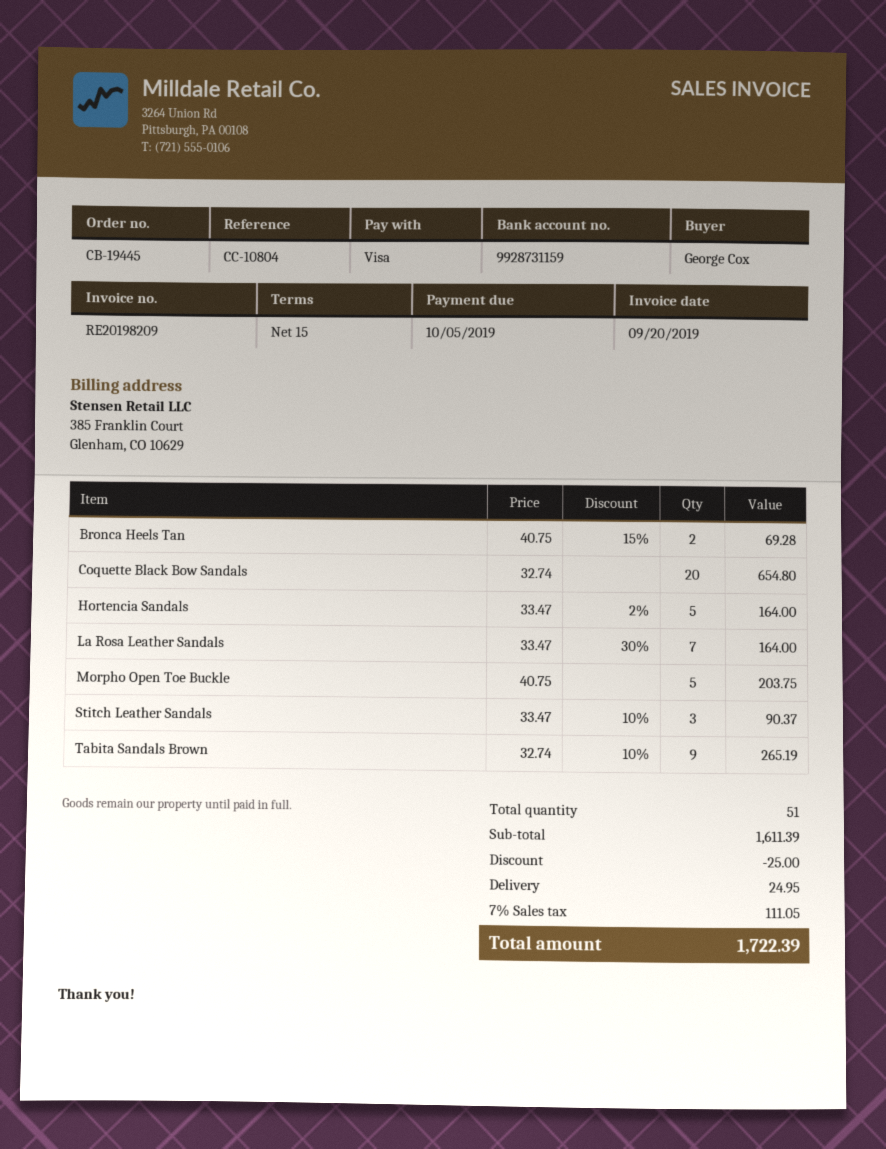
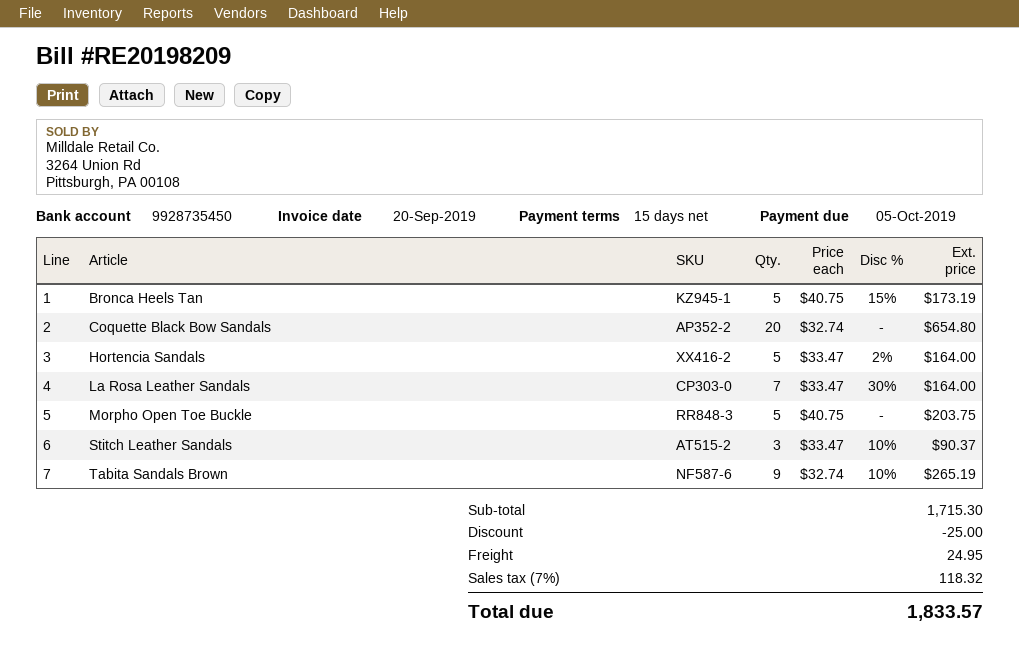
bank account: 9928731159 -> 9928735450
Bronca Heels Tan: 2 x 40.75 - 15% = 69.28 -> 5 x 40.75 - 15% = 173.19
subtotal: 1611.39 -> 1715.30
tax: 7% = 111.05 -> 7% = 118.32
total: 1722.39 -> 1833.57

